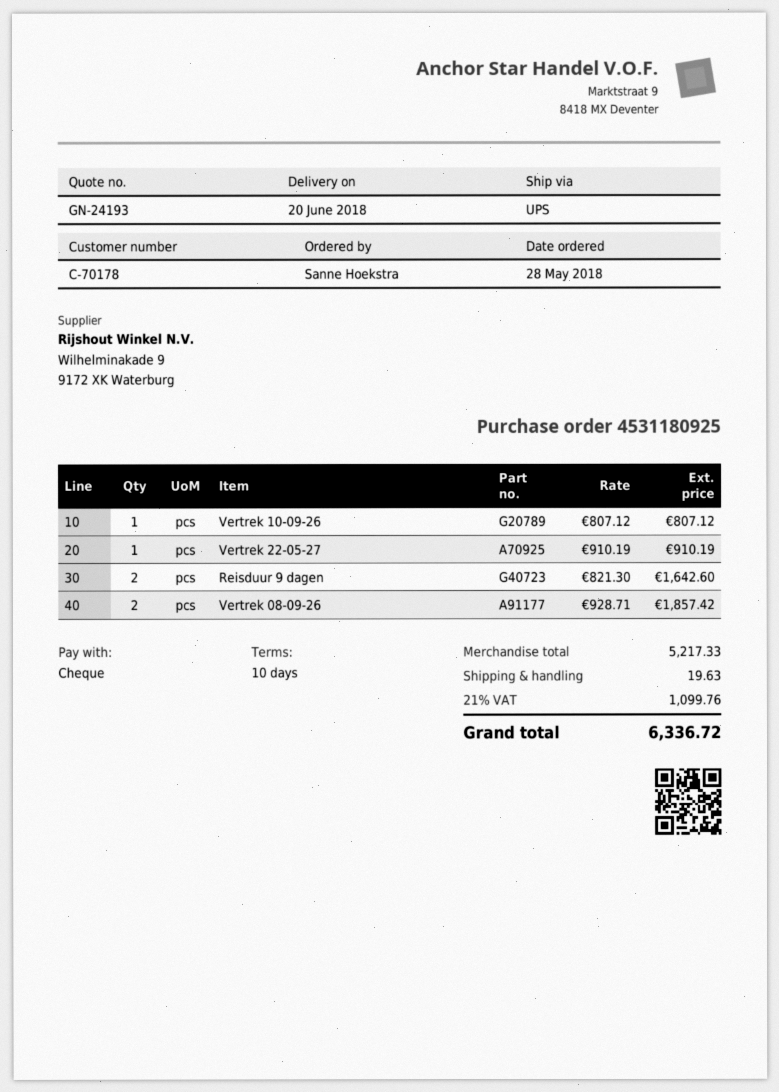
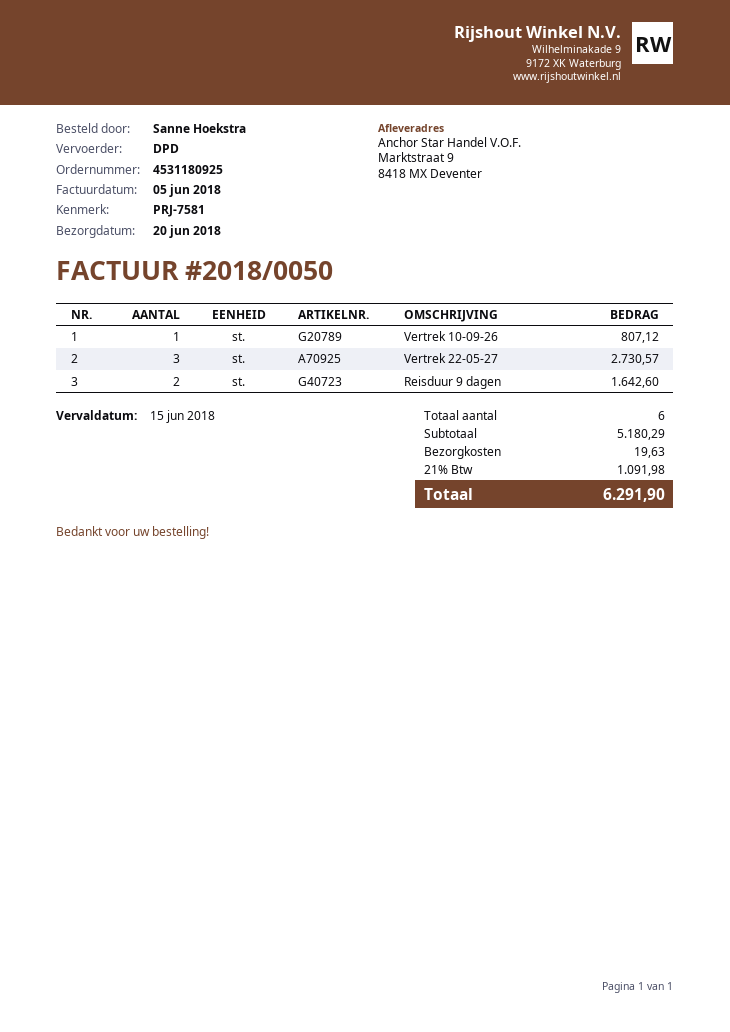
shipping method: UPS -> DPD
Vertrek 22-05-27: 1 for 910.19 -> 3 for 2730.57
Vertrek 08-09-26: 2 for 1857.42 -> none
subtotal: 5217.33 -> 5180.29
tax: 21% = 1099.76 -> 21% = 1091.98
total: 6336.72 -> 6291.90

